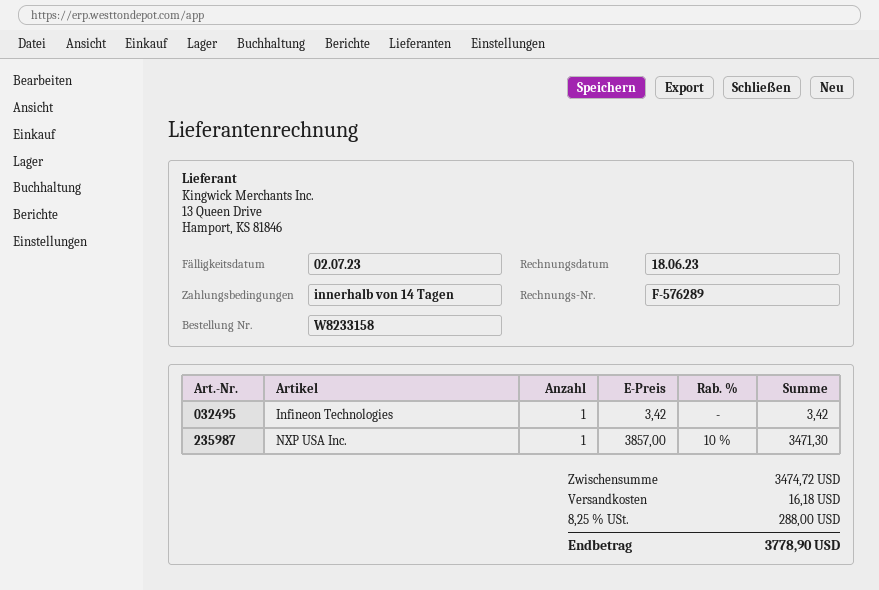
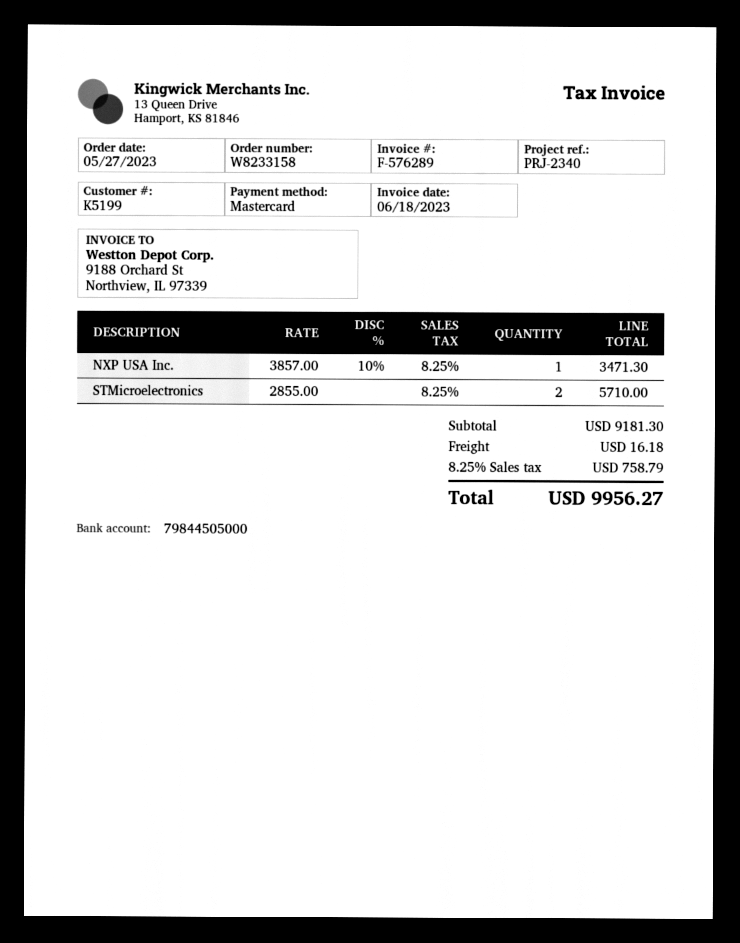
Infineon Technologies: 1 x 3.42 = 3.42 -> none
STMicroelectronics: none -> 2 x 2855.00 = 5710.00
subtotal: 3474.72 -> 9181.30
tax: 8.25% = 288.00 -> 8.25% = 758.79
total: 3778.90 -> 9956.27

